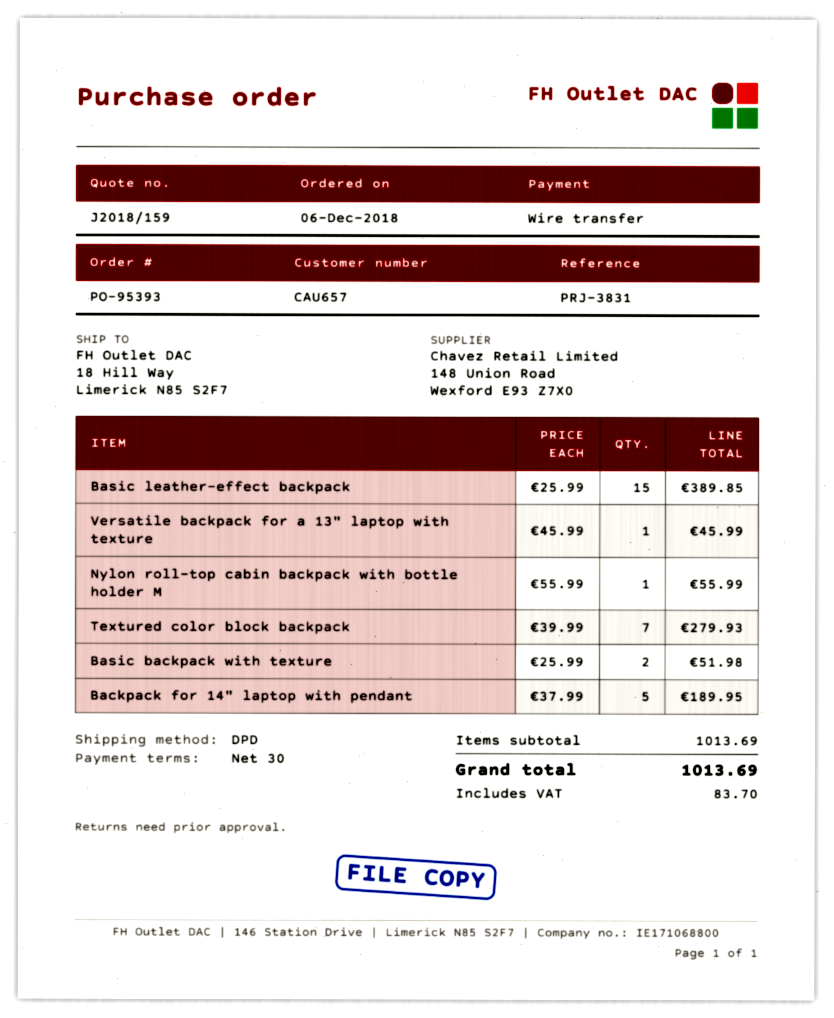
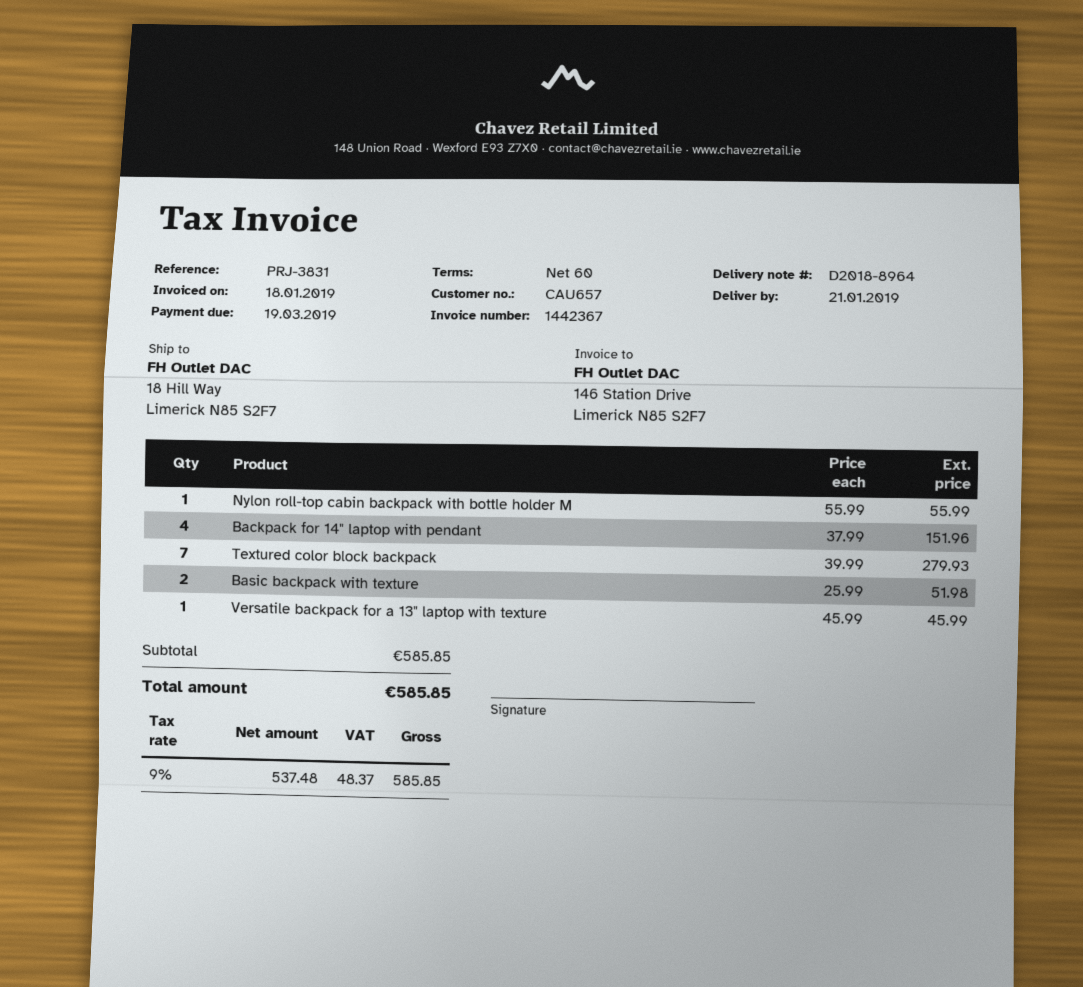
payment terms: 30 days -> 60 days
Basic leather-effect backpack: 15 x 25.99 = 389.85 -> none
Backpack for 14" laptop with pendant: 5 x 37.99 = 189.95 -> 4 x 37.99 = 151.96
subtotal: 1013.69 -> 585.85
tax: 83.70 -> 48.37
total: 1013.69 -> 585.85

